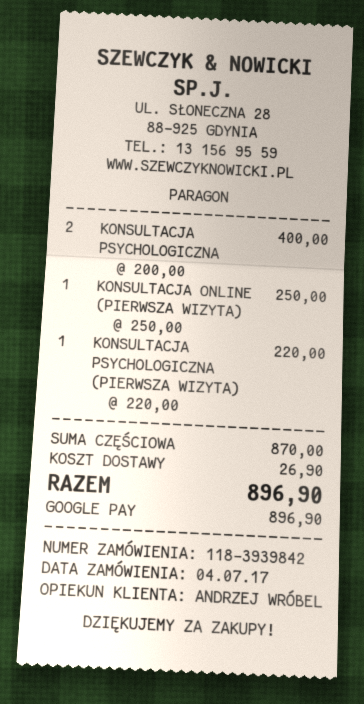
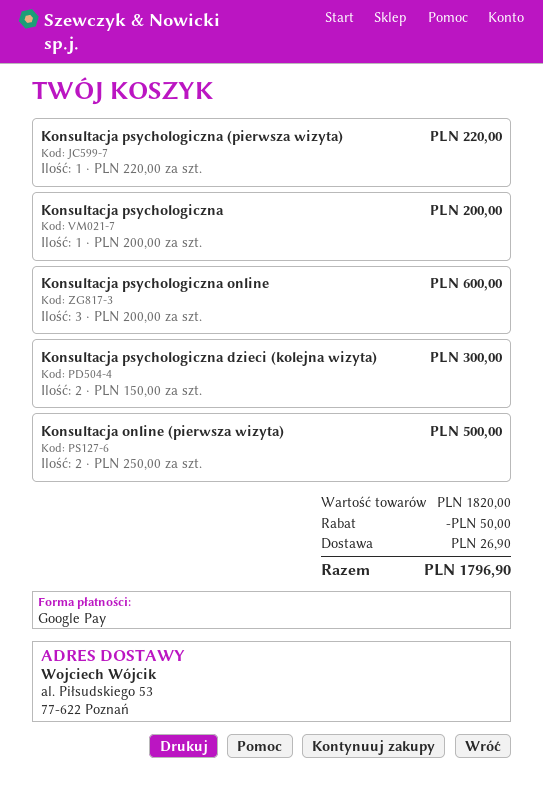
KONSULTACJA PSYCHOLOGICZNA: 2 x 200.00 = 400.00 -> 1 x 200.00 = 200.00
KONSULTACJA ONLINE (PIERWSZA WIZYTA): 1 x 250.00 = 250.00 -> 2 x 250.00 = 500.00
Konsultacja psychologiczna online: none -> 3 x 200.00 = 600.00
Konsultacja psychologiczna dzieci (kolejna wizyta): none -> 2 x 150.00 = 300.00
subtotal: 870.00 -> 1820.00
discount: none -> 50.00
total: 896.90 -> 1796.90

